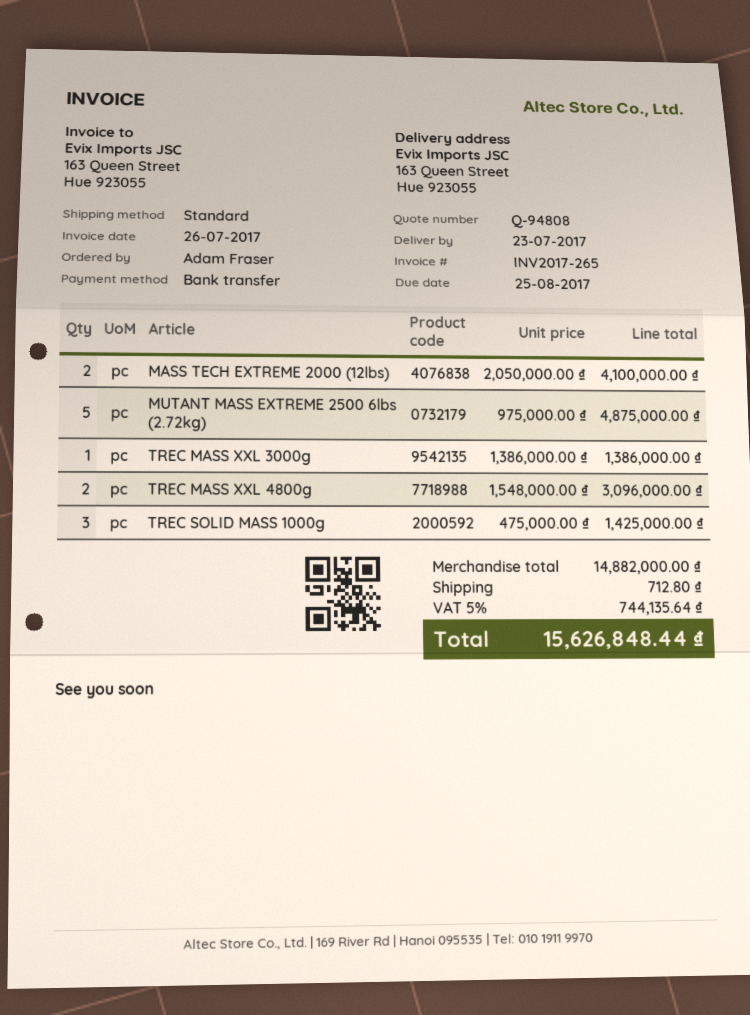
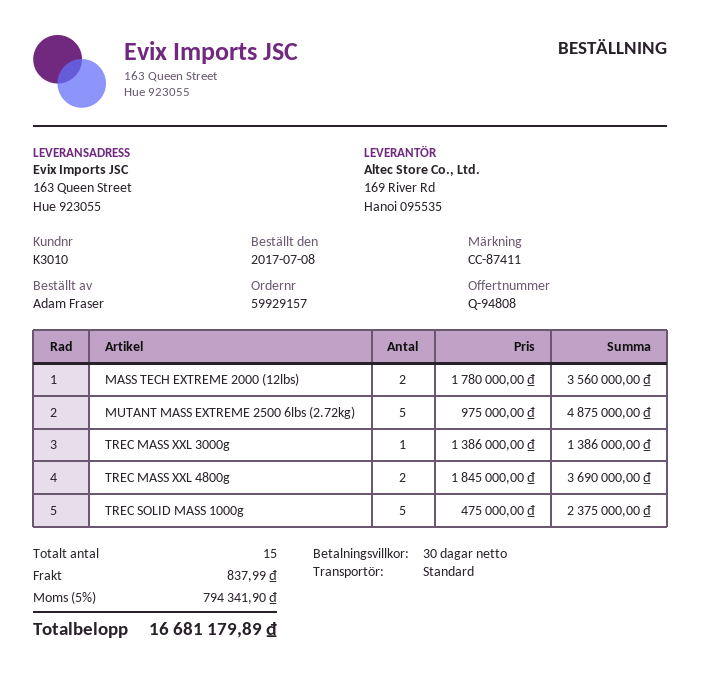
MASS TECH EXTREME 2000 (12lbs): 2 x 2050000.00 = 4100000.00 -> 2 x 1780000.00 = 3560000.00
TREC MASS XXL 4800g: 2 x 1548000.00 = 3096000.00 -> 2 x 1845000.00 = 3690000.00
TREC SOLID MASS 1000g: 3 x 475000.00 = 1425000.00 -> 5 x 475000.00 = 2375000.00
shipping: 712.80 -> 837.99
tax: 5% = 744135.64 -> 5% = 794341.90
total: 15626848.44 -> 16681179.89

